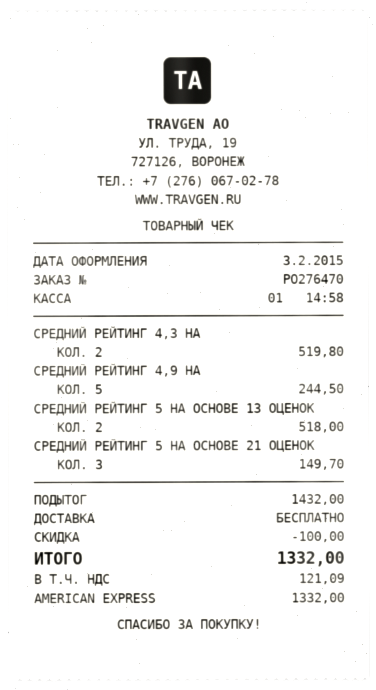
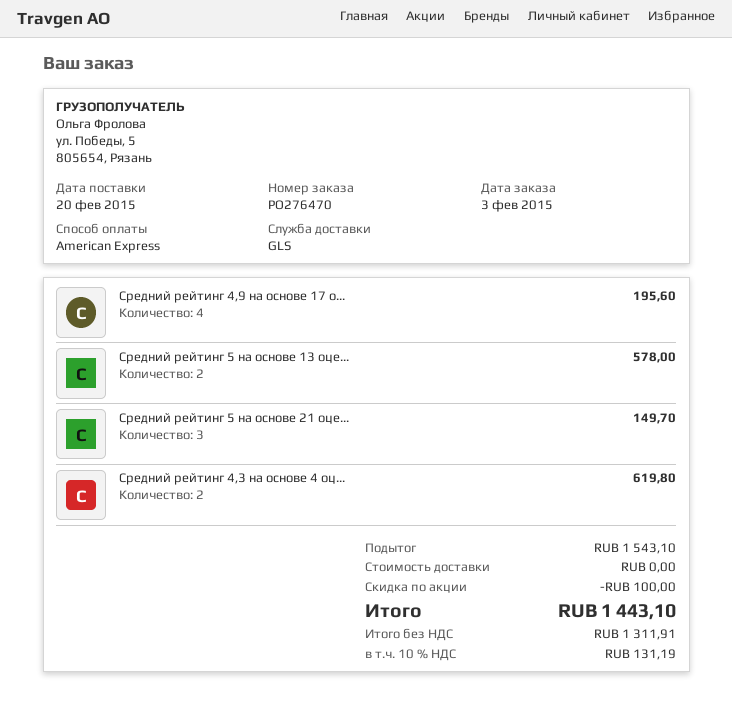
СРЕДНИЙ РЕЙТИНГ 4,3 НА: 2 for 519.80 -> 2 for 619.80
СРЕДНИЙ РЕЙТИНГ 4,9 НА: 5 for 244.50 -> 4 for 195.60
СРЕДНИЙ РЕЙТИНГ 5 НА ОСНОВЕ 13 ОЦЕНОК: 2 for 518.00 -> 2 for 578.00
subtotal: 1432.00 -> 1543.10
tax: 121.09 -> 131.19
total: 1332.00 -> 1443.10

